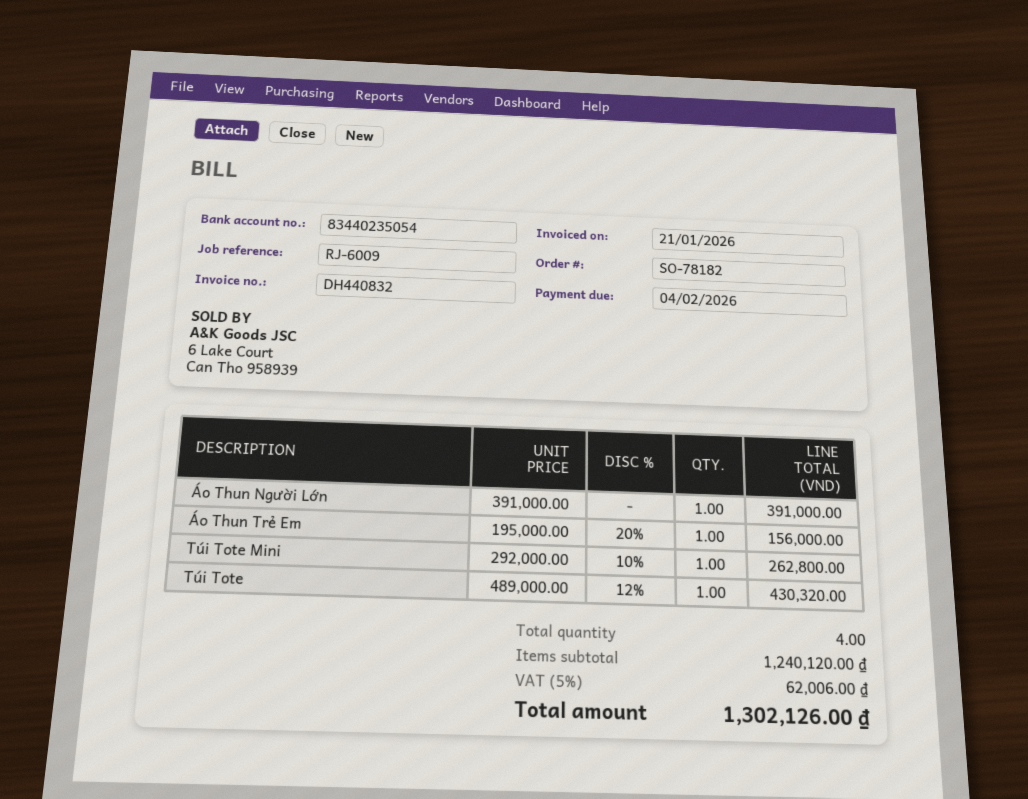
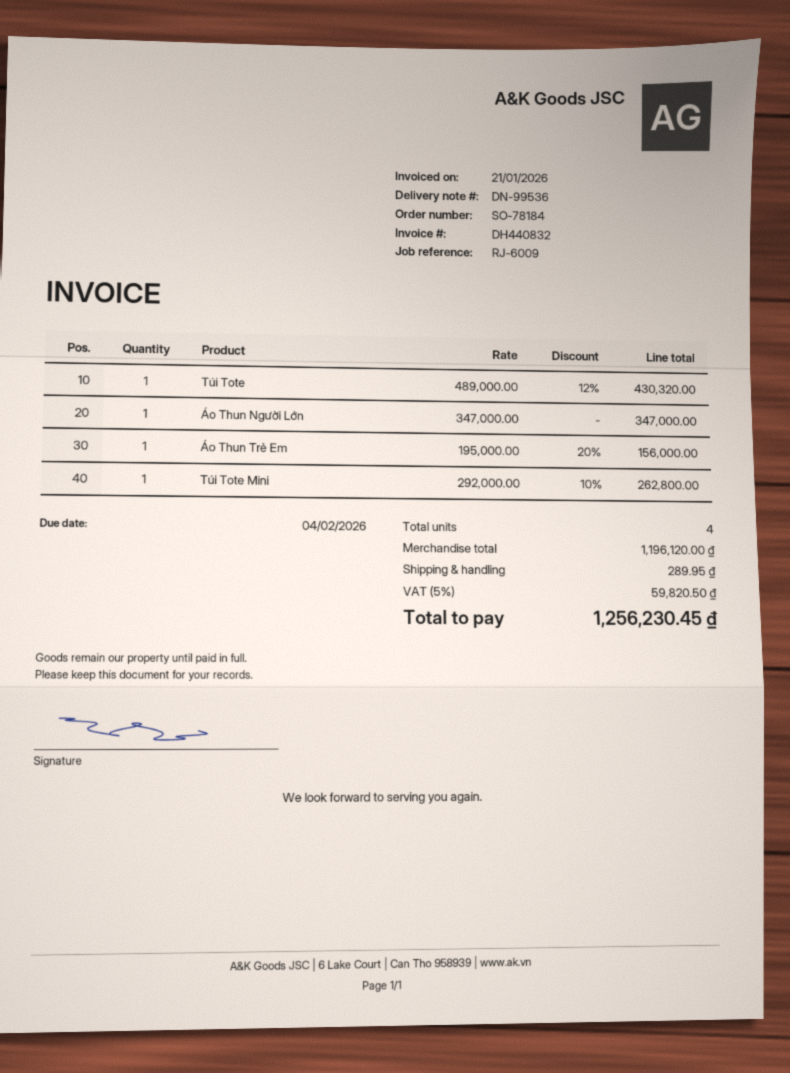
order number: SO-78182 -> SO-78184
Áo Thun Người Lớn: 1 x 391000.00 = 391000.00 -> 1 x 347000.00 = 347000.00
subtotal: 1240120.00 -> 1196120.00
shipping: none -> 289.95
tax: 5% = 62006.00 -> 5% = 59820.50
total: 1302126.00 -> 1256230.45

